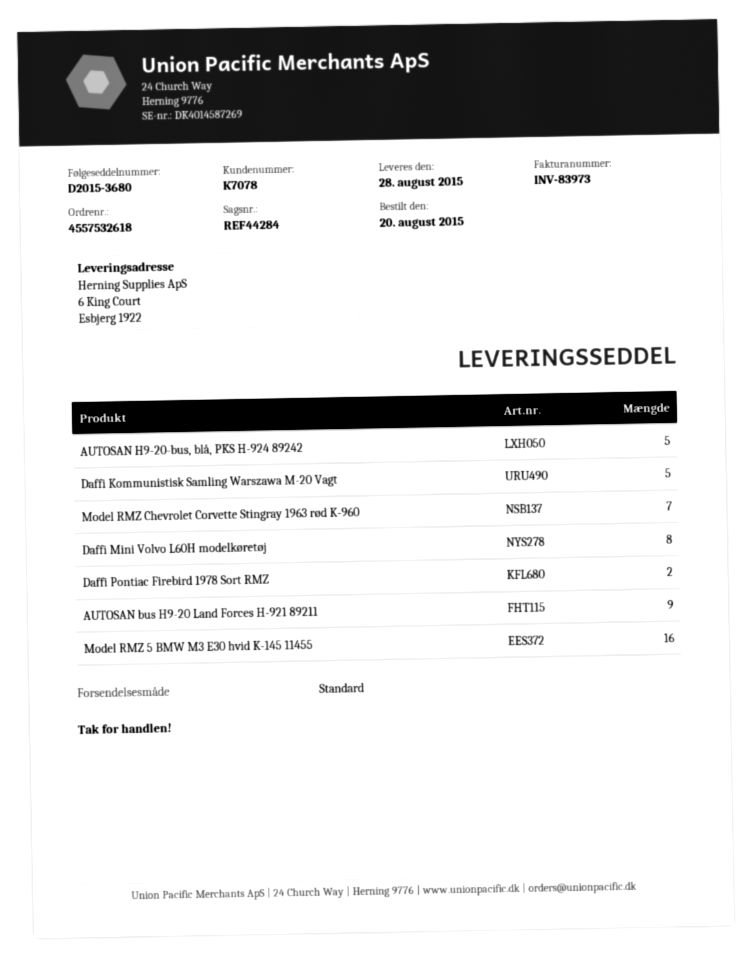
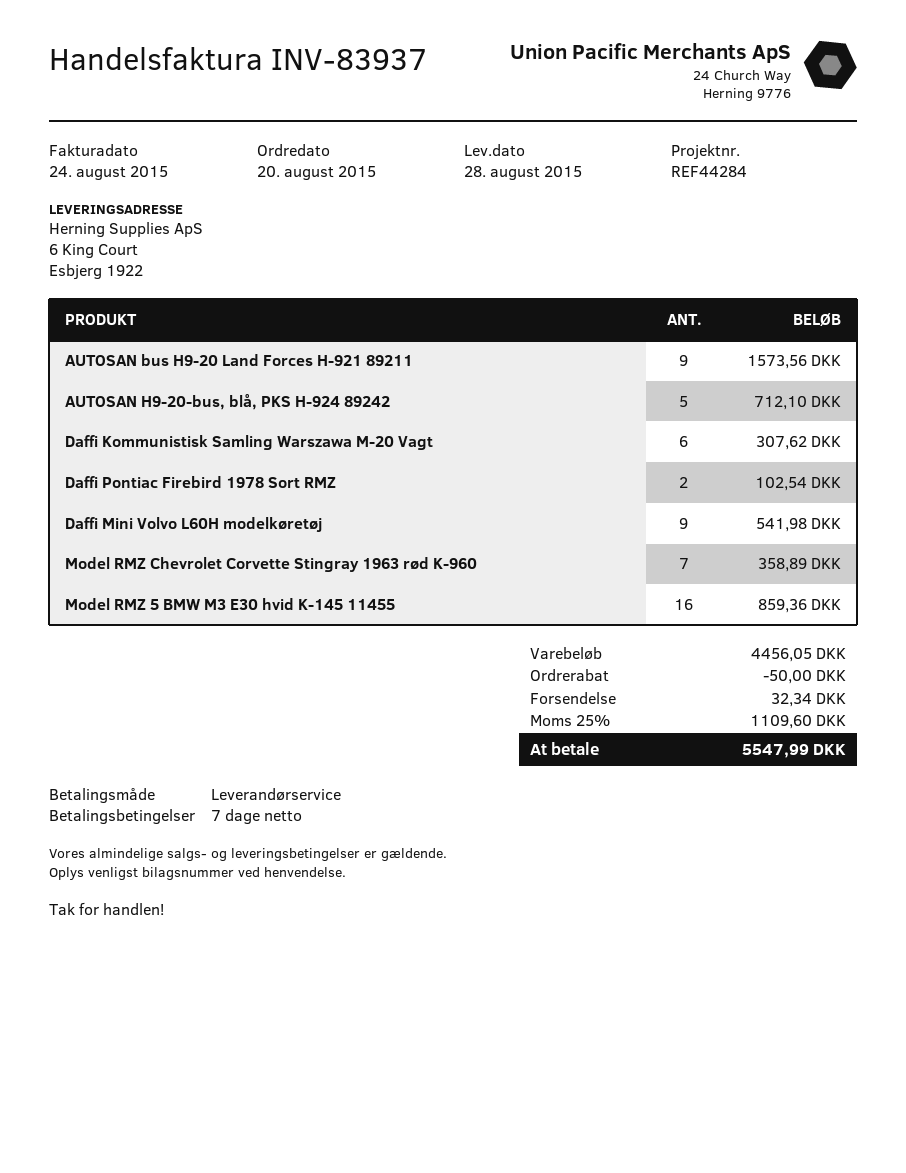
invoice number: INV-83973 -> INV-83937
Daffi Kommunistisk Samling Warszawa M-20 Vagt: 5 -> 6
Daffi Mini Volvo L60H modelkøretøj: 8 -> 9

